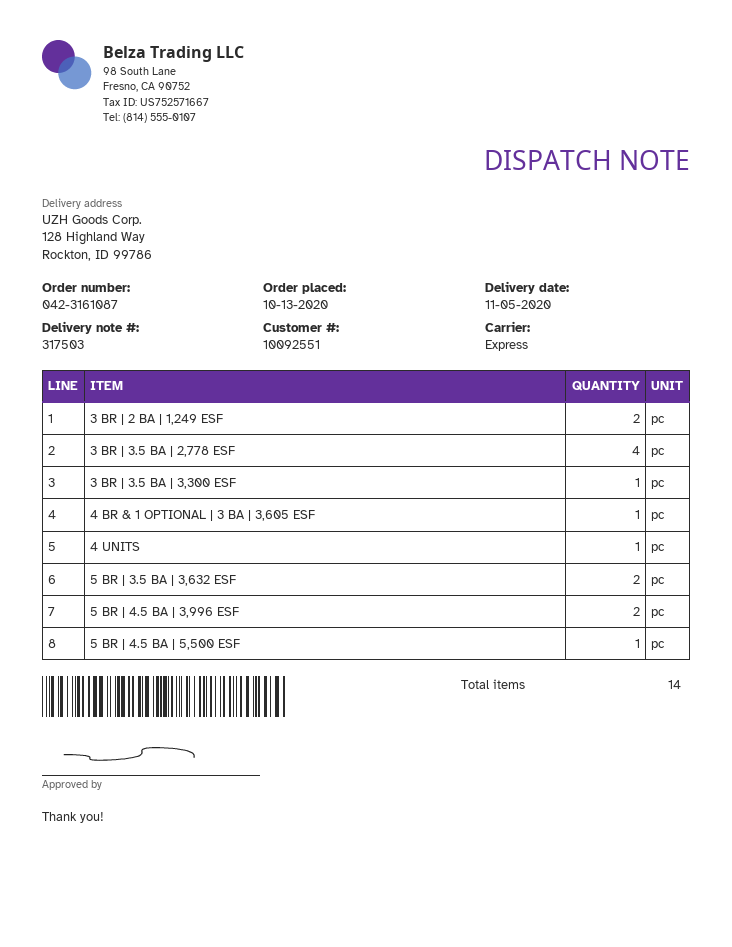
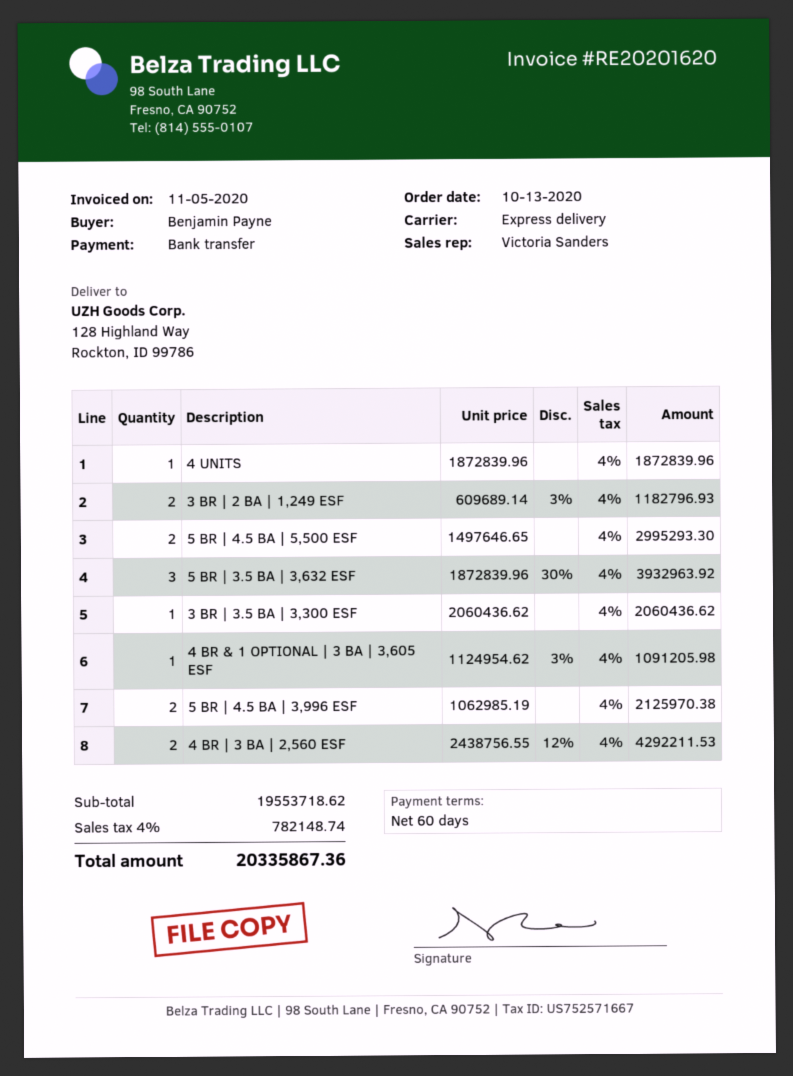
3 BR | 3.5 BA | 2,778 ESF: 4 -> none
5 BR | 3.5 BA | 3,632 ESF: 2 -> 3
5 BR | 4.5 BA | 5,500 ESF: 1 -> 2
4 BR | 3 BA | 2,560 ESF: none -> 2

